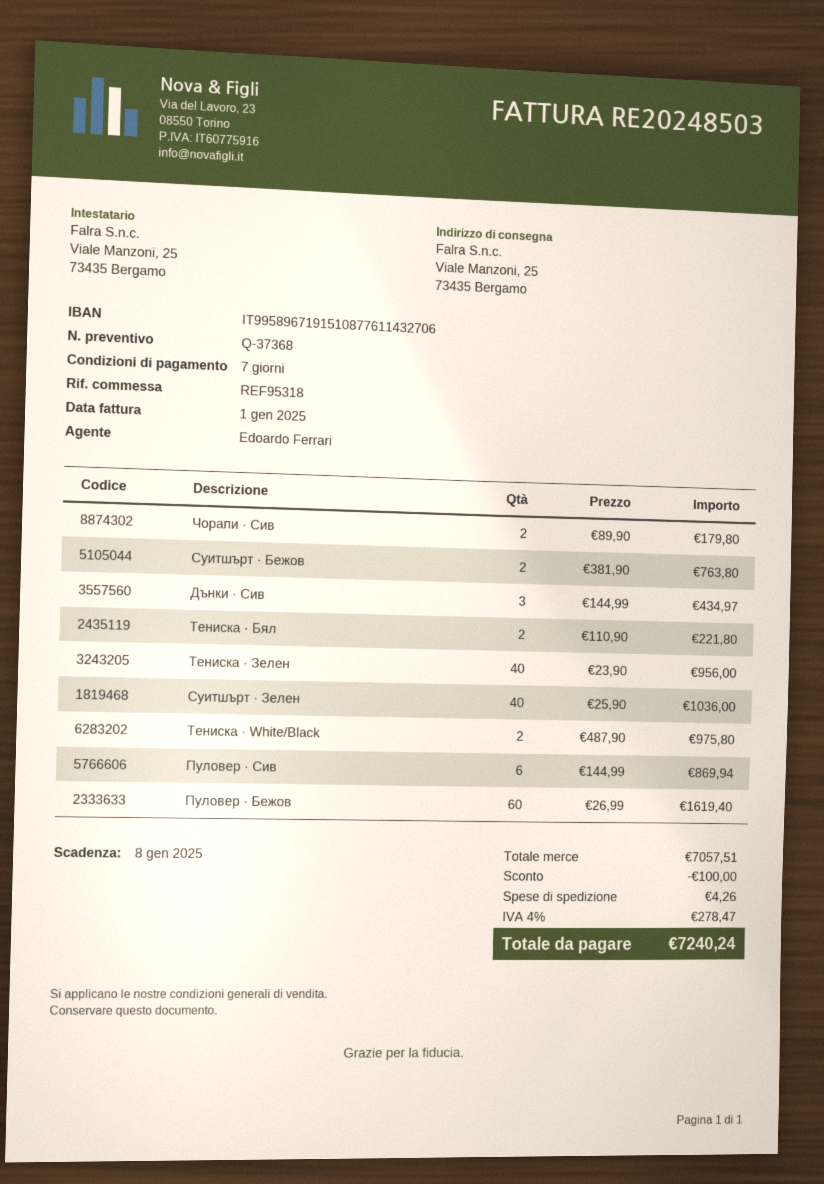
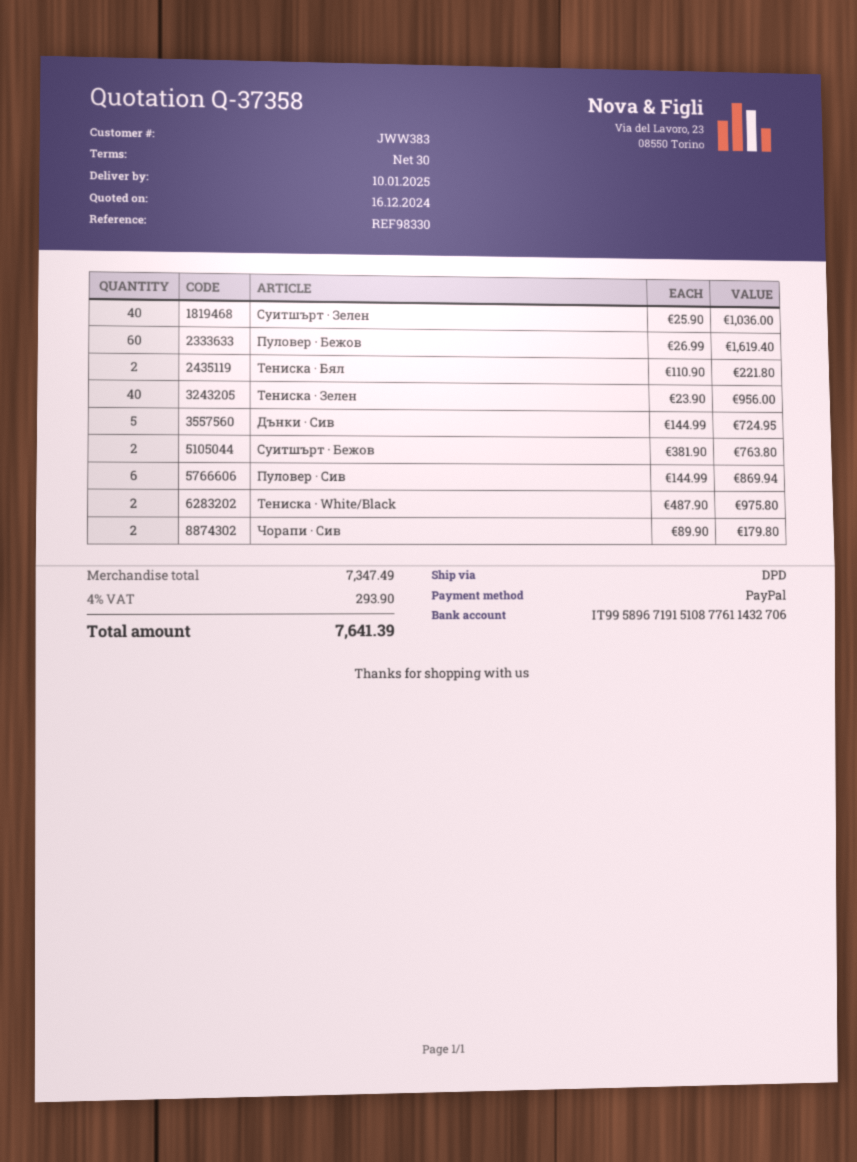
quote number: Q-37368 -> Q-37358
payment terms: 7 days -> 30 days
reference: REF95318 -> REF98330
Дънки · Сив: 3 x 144.99 = 434.97 -> 5 x 144.99 = 724.95
subtotal: 7057.51 -> 7347.49
discount: 100.00 -> none
shipping: 4.26 -> none
tax: 4% = 278.47 -> 4% = 293.90
total: 7240.24 -> 7641.39

